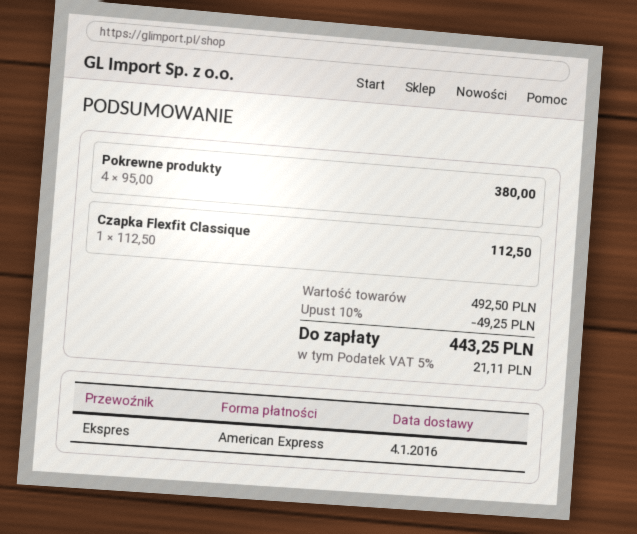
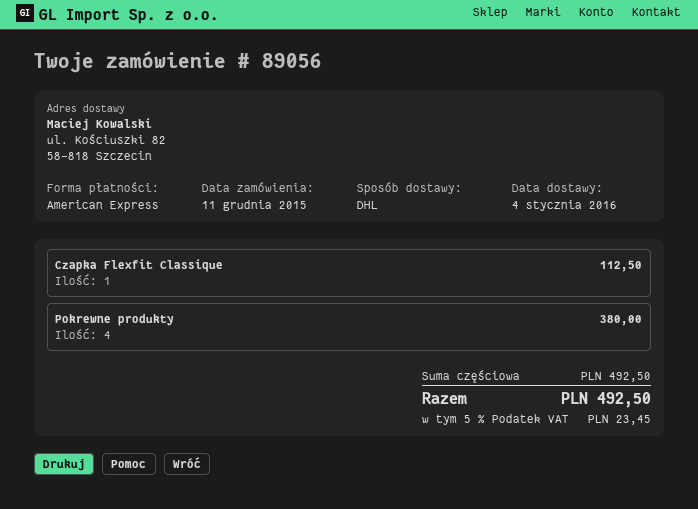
shipping method: express -> DHL
discount: 10% = 49.25 -> none
tax: 5% = 21.11 -> 5% = 23.45
total: 443.25 -> 492.50

